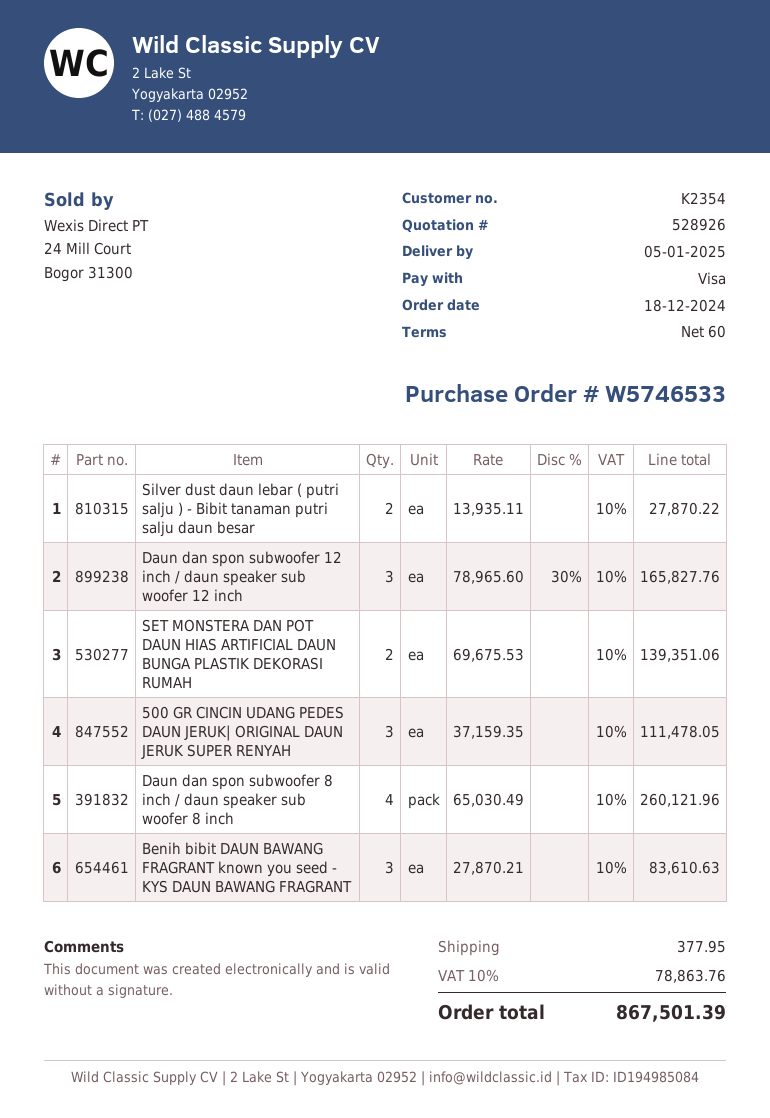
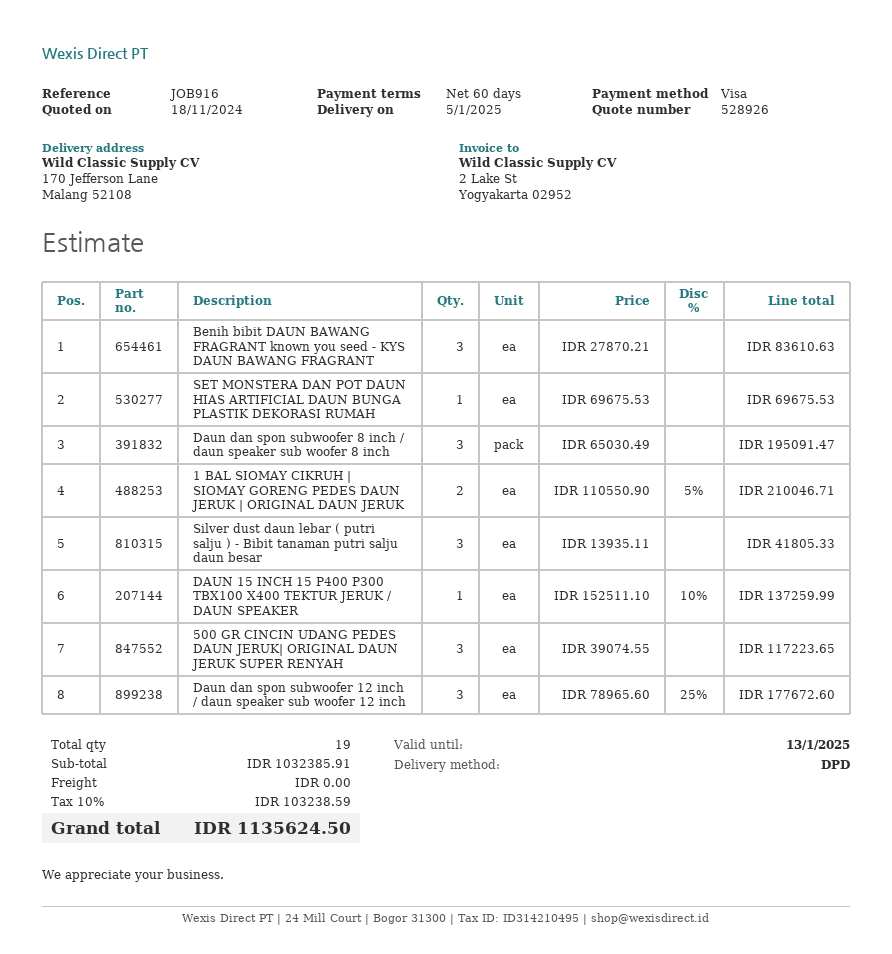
Silver dust daun lebar ( putri salju ) - Bibit tanaman putri salju daun besar: 2 x 13935.11 = 27870.22 -> 3 x 13935.11 = 41805.33
Daun dan spon subwoofer 12 inch / daun speaker sub woofer 12 inch: 3 x 78965.60 - 30% = 165827.76 -> 3 x 78965.60 - 25% = 177672.60
SET MONSTERA DAN POT DAUN HIAS ARTIFICIAL DAUN BUNGA PLASTIK DEKORASI RUMAH: 2 x 69675.53 = 139351.06 -> 1 x 69675.53 = 69675.53
500 GR CINCIN UDANG PEDES DAUN JERUK| ORIGINAL DAUN JERUK SUPER RENYAH: 3 x 37159.35 = 111478.05 -> 3 x 39074.55 = 117223.65
Daun dan spon subwoofer 8 inch / daun speaker sub woofer 8 inch: 4 x 65030.49 = 260121.96 -> 3 x 65030.49 = 195091.47
1 BAL SIOMAY CIKRUH | SIOMAY GORENG PEDES DAUN JERUK | ORIGINAL DAUN JERUK: none -> 2 x 110550.90 - 5% = 210046.71
DAUN 15 INCH 15 P400 P300 TBX100 X400 TEKTUR JERUK / DAUN SPEAKER: none -> 1 x 152511.10 - 10% = 137259.99
shipping: 377.95 -> 0.00
tax: 10% = 78863.76 -> 10% = 103238.59
total: 867501.39 -> 1135624.50

